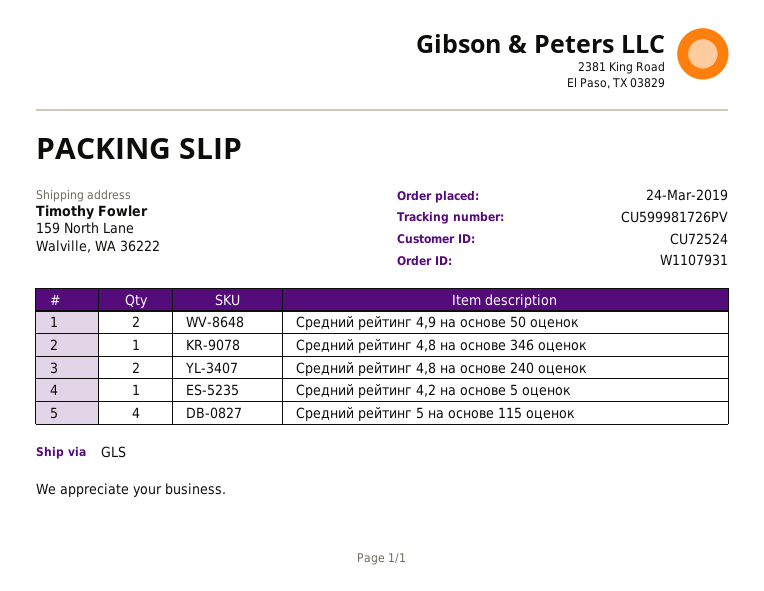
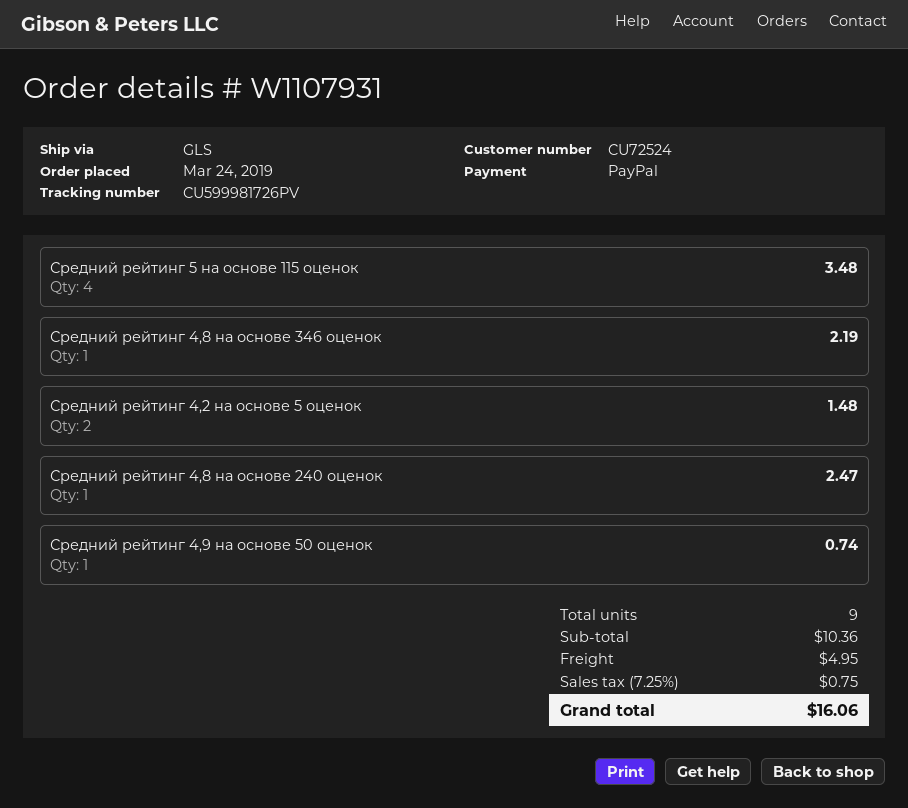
Средний рейтинг 4,9 на основе 50 оценок: 2 -> 1
Средний рейтинг 4,8 на основе 240 оценок: 2 -> 1
Средний рейтинг 4,2 на основе 5 оценок: 1 -> 2

